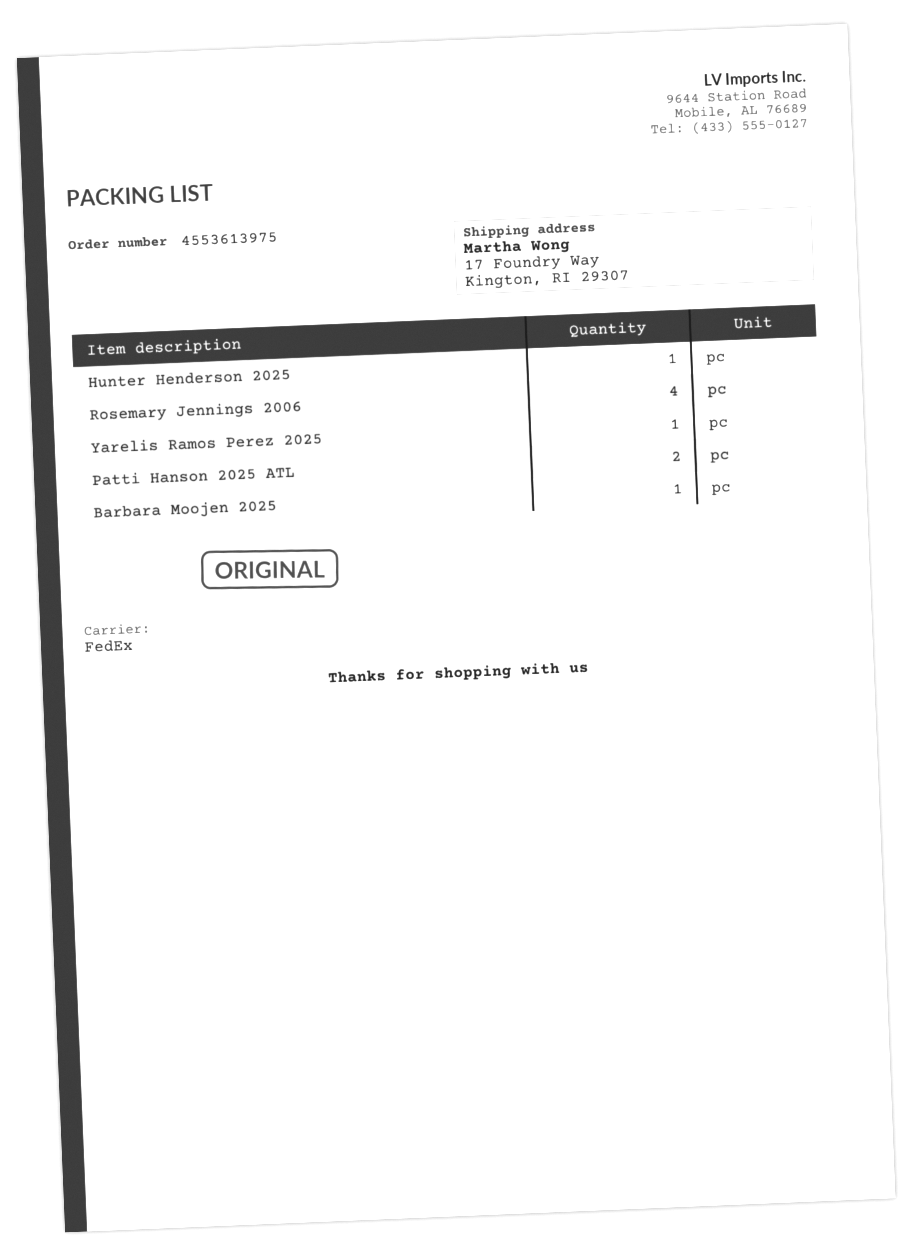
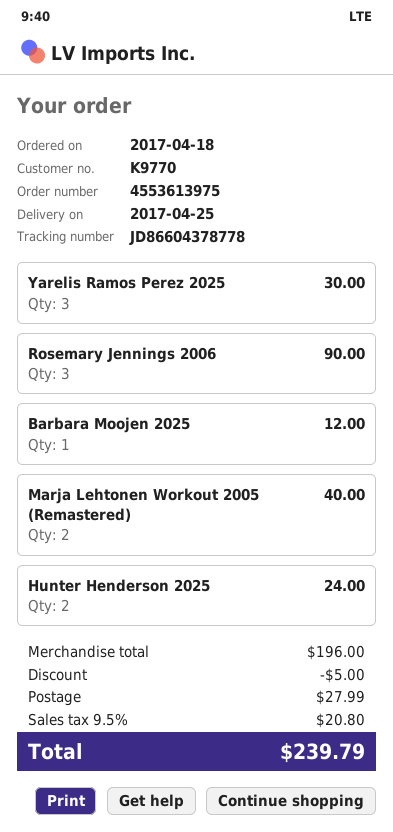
Hunter Henderson 2025: 1 -> 2
Rosemary Jennings 2006: 4 -> 3
Yarelis Ramos Perez 2025: 1 -> 3
Patti Hanson 2025 ATL: 2 -> none
Marja Lehtonen Workout 2005 (Remastered): none -> 2

